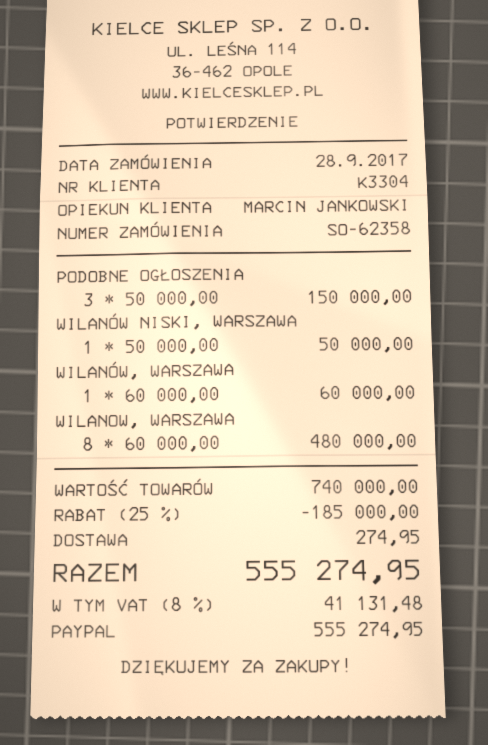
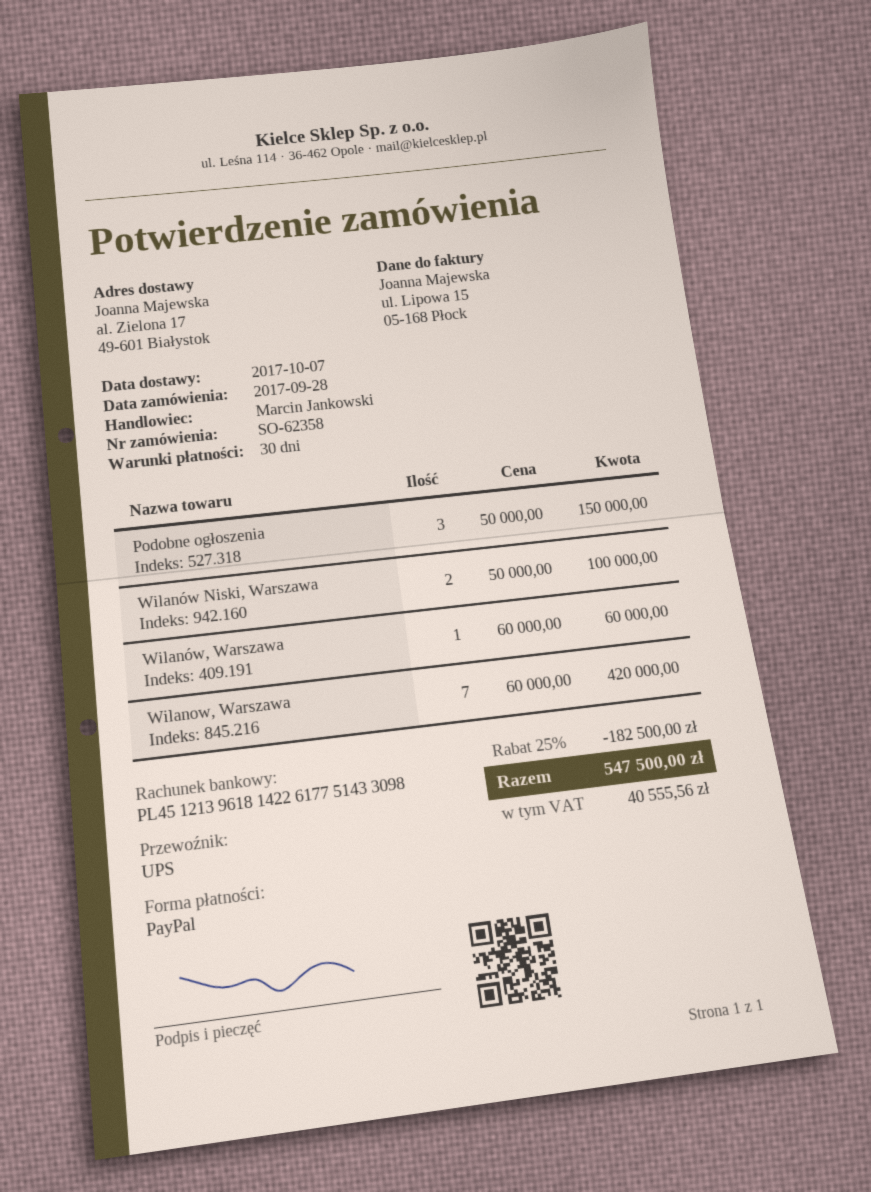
WILANÓW NISKI, WARSZAWA: 1 x 50000.00 = 50000.00 -> 2 x 50000.00 = 100000.00
WILANOW, WARSZAWA: 8 x 60000.00 = 480000.00 -> 7 x 60000.00 = 420000.00
discount: 25% = 185000.00 -> 25% = 182500.00
shipping: 274.95 -> none
tax: 41131.48 -> 40555.56
total: 555274.95 -> 547500.00

